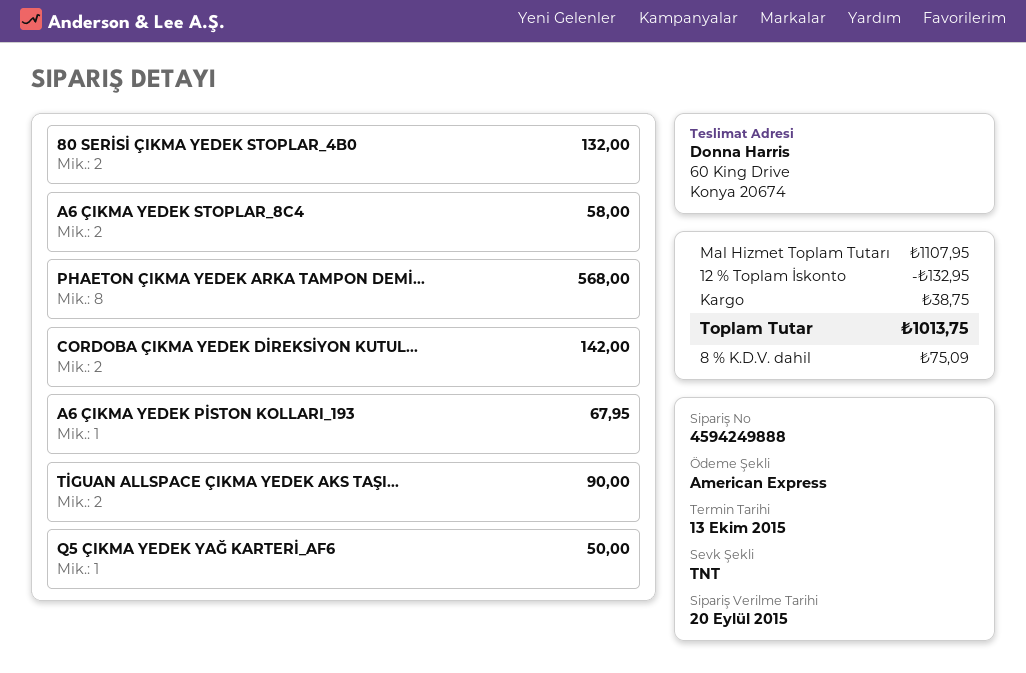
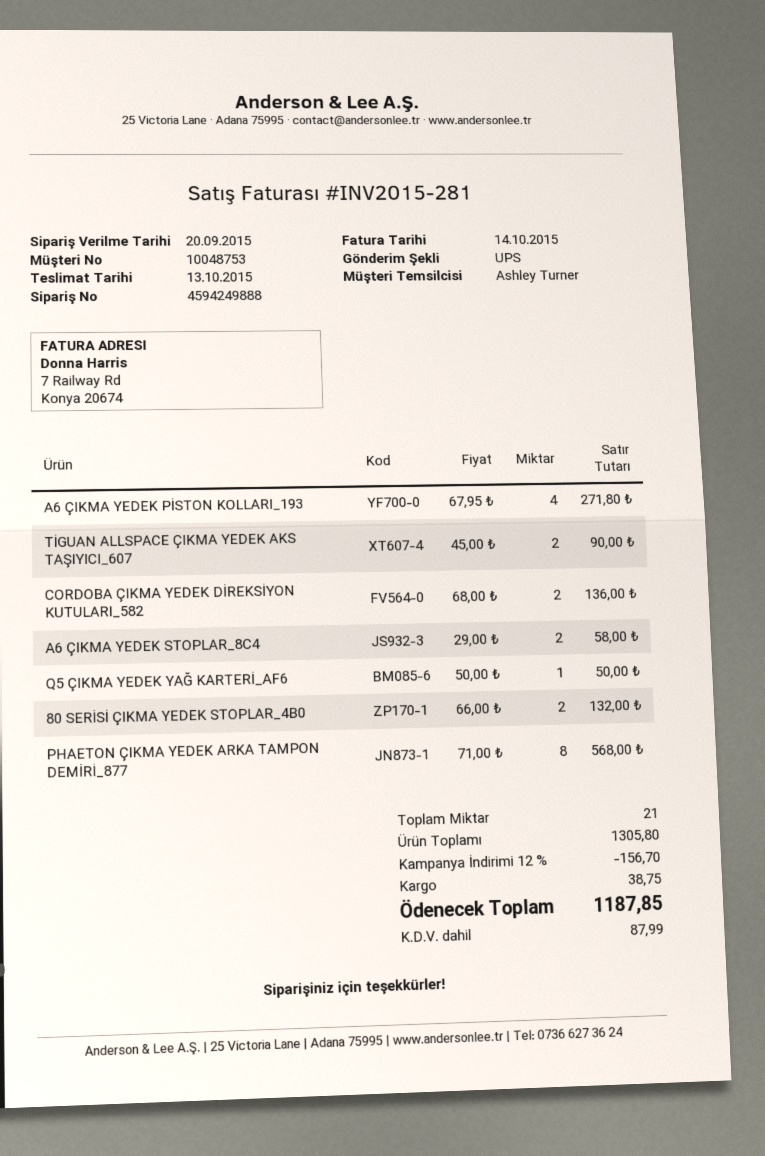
shipping method: TNT -> UPS
CORDOBA ÇIKMA YEDEK DİREKSİYON KUTUL...: 2 for 142.00 -> 2 for 136.00
A6 ÇIKMA YEDEK PİSTON KOLLARI_193: 1 for 67.95 -> 4 for 271.80
subtotal: 1107.95 -> 1305.80
discount: 12% = 132.95 -> 12% = 156.70
tax: 75.09 -> 87.99
total: 1013.75 -> 1187.85

